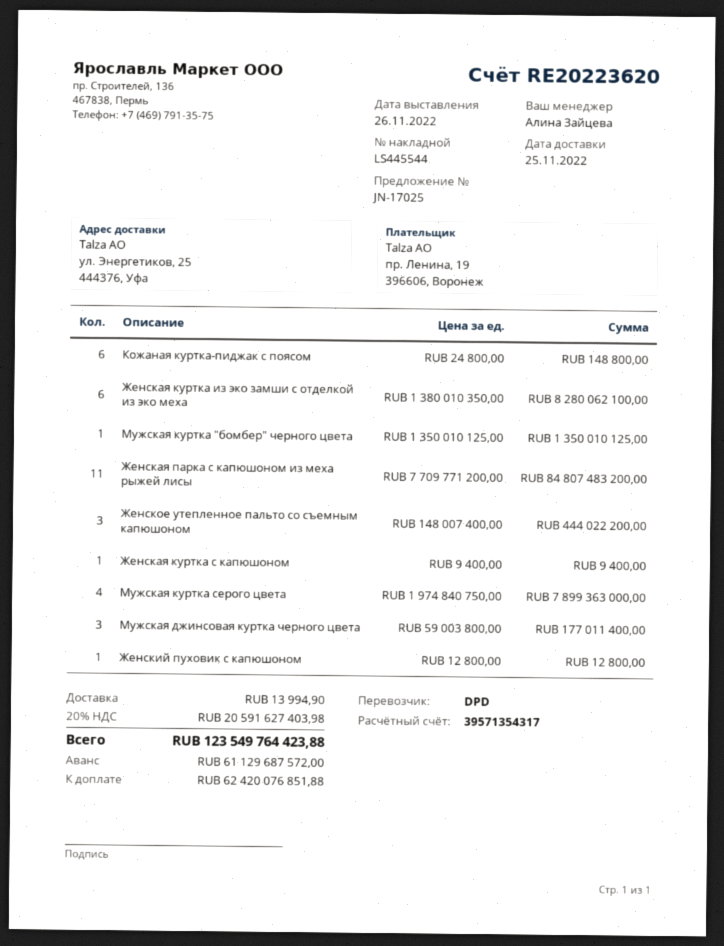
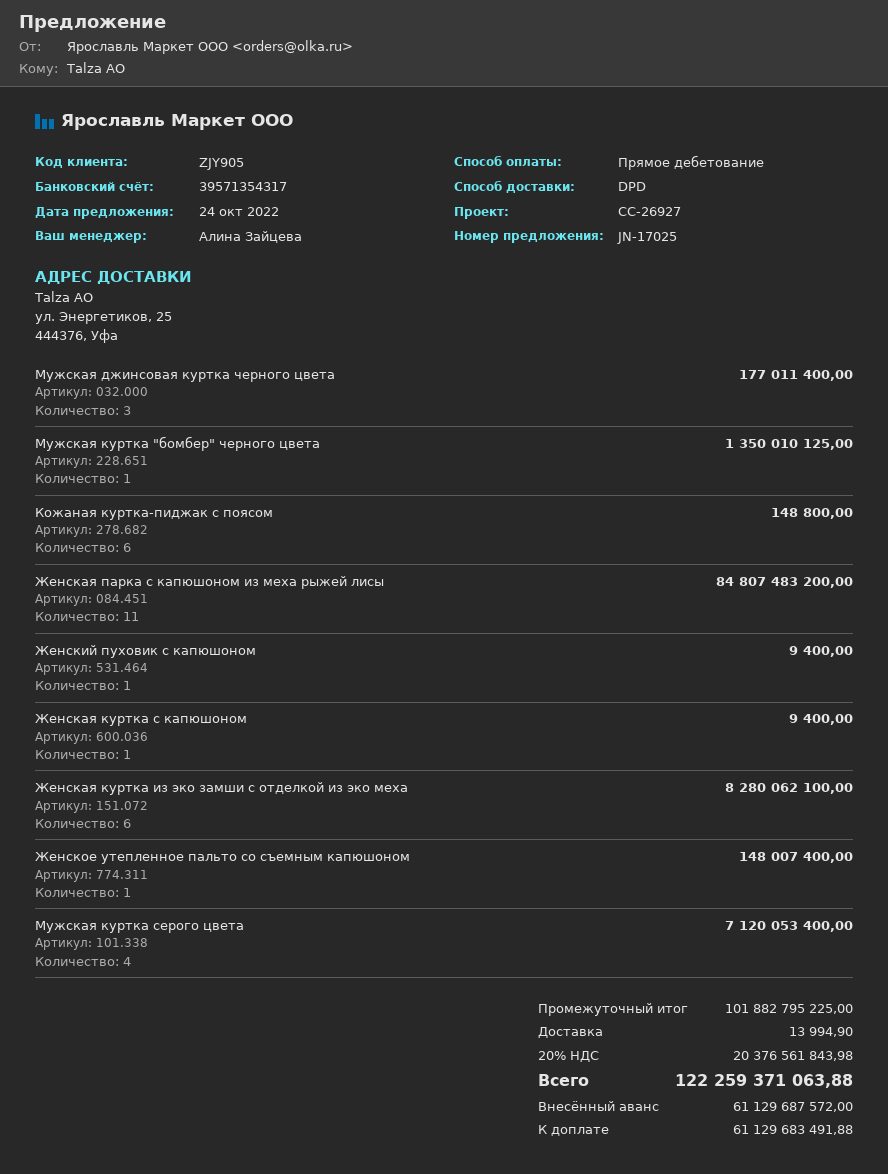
Женское утепленное пальто со съемным капюшоном: 3 for 444022200.00 -> 1 for 148007400.00
Мужская куртка серого цвета: 4 for 7899363000.00 -> 4 for 7120053400.00
Женский пуховик с капюшоном: 1 for 12800.00 -> 1 for 9400.00
tax: 20% = 20591627403.98 -> 20% = 20376561843.98
total: 123549764423.88 -> 122259371063.88
balance: 62420076851.88 -> 61129683491.88

